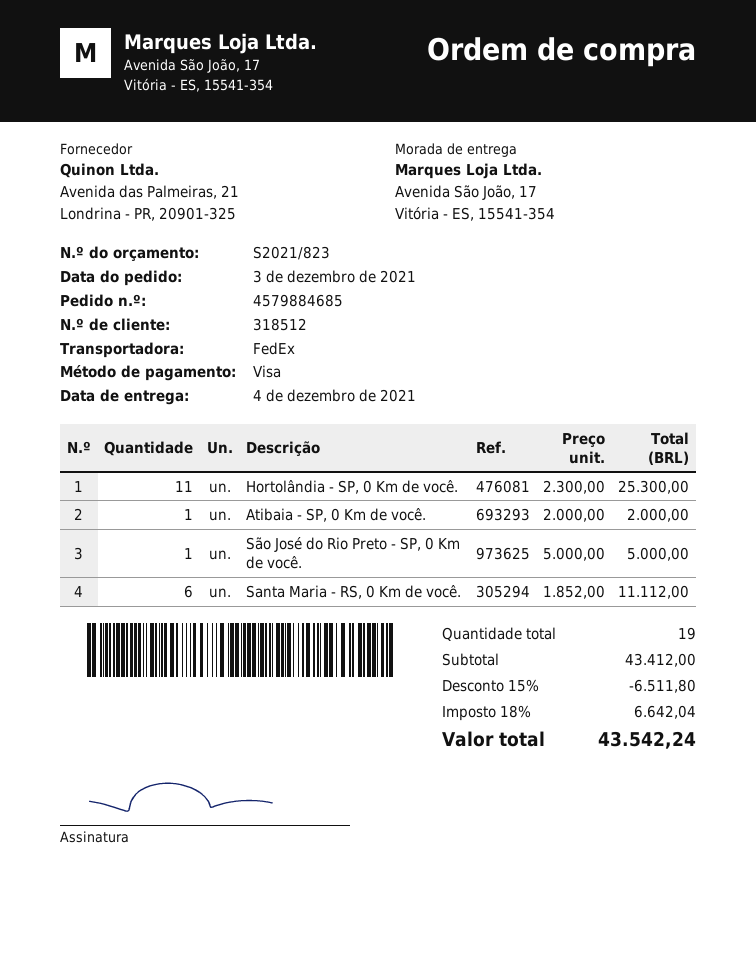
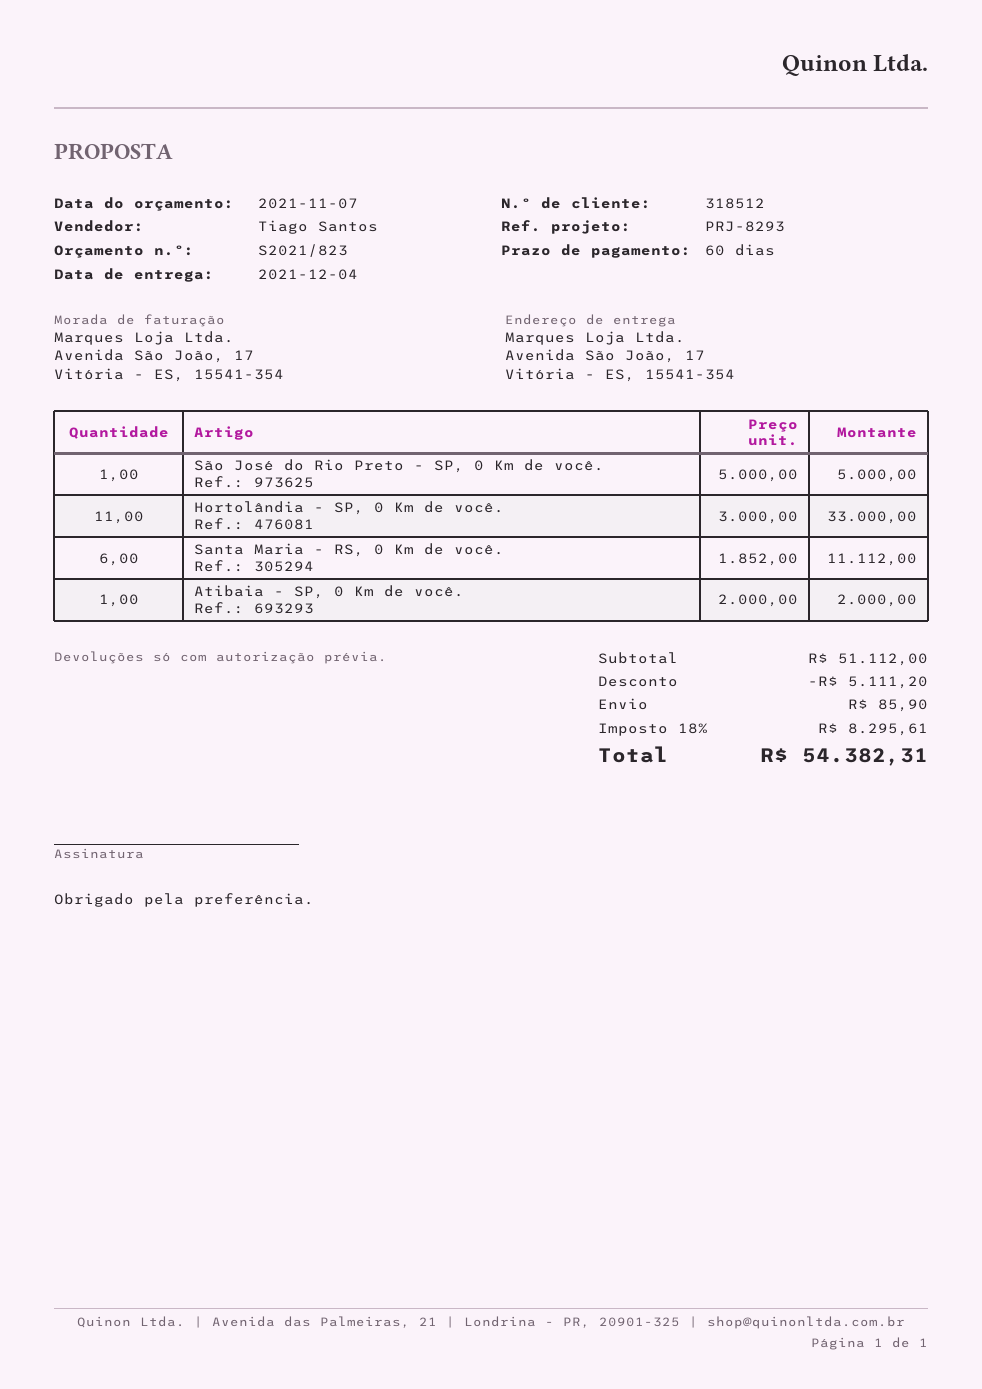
Hortolândia - SP, 0 Km de você.: 11 x 2300.00 = 25300.00 -> 11 x 3000.00 = 33000.00
subtotal: 43412.00 -> 51112.00
discount: 6511.80 -> 5111.20
shipping: none -> 85.90
tax: 18% = 6642.04 -> 18% = 8295.61
total: 43542.24 -> 54382.31

